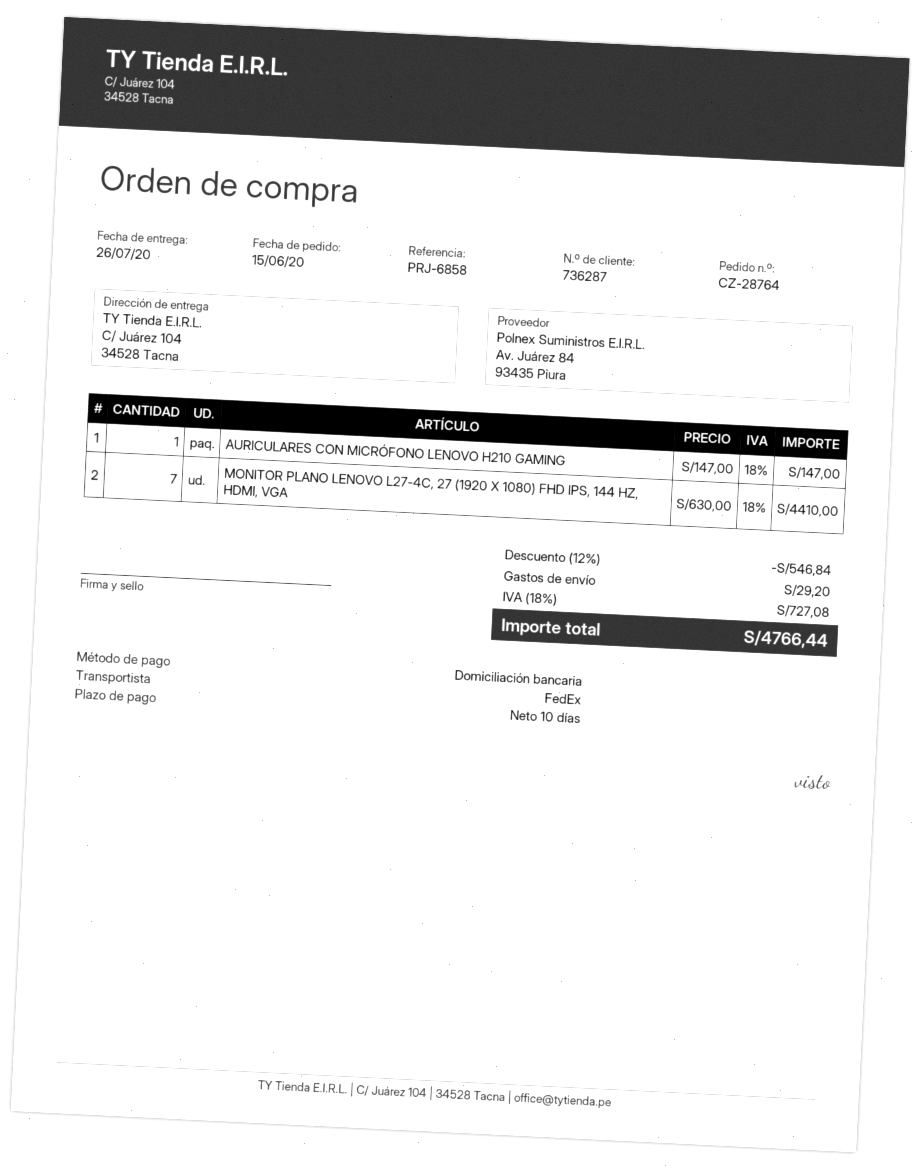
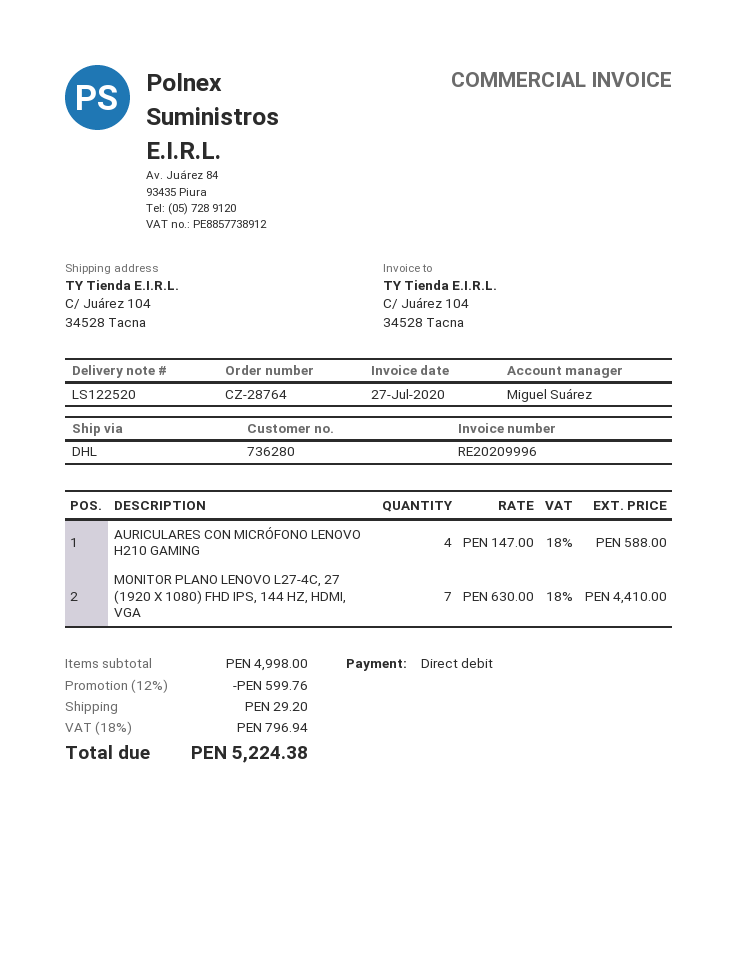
customer number: 736287 -> 736280
shipping method: FedEx -> DHL
AURICULARES CON MICRÓFONO LENOVO H210 GAMING: 1 x 147.00 = 147.00 -> 4 x 147.00 = 588.00
discount: 12% = 546.84 -> 12% = 599.76
tax: 18% = 727.08 -> 18% = 796.94
total: 4766.44 -> 5224.38

